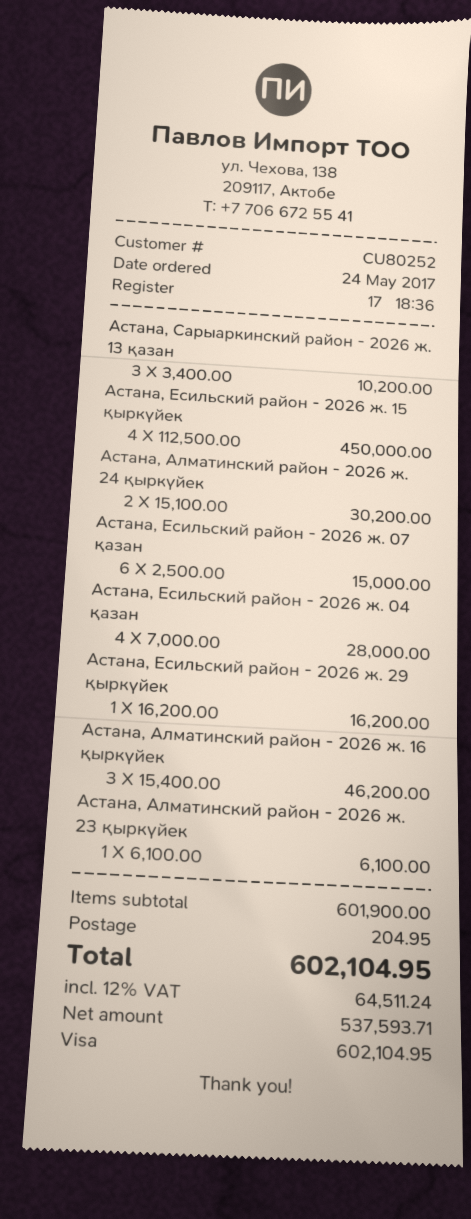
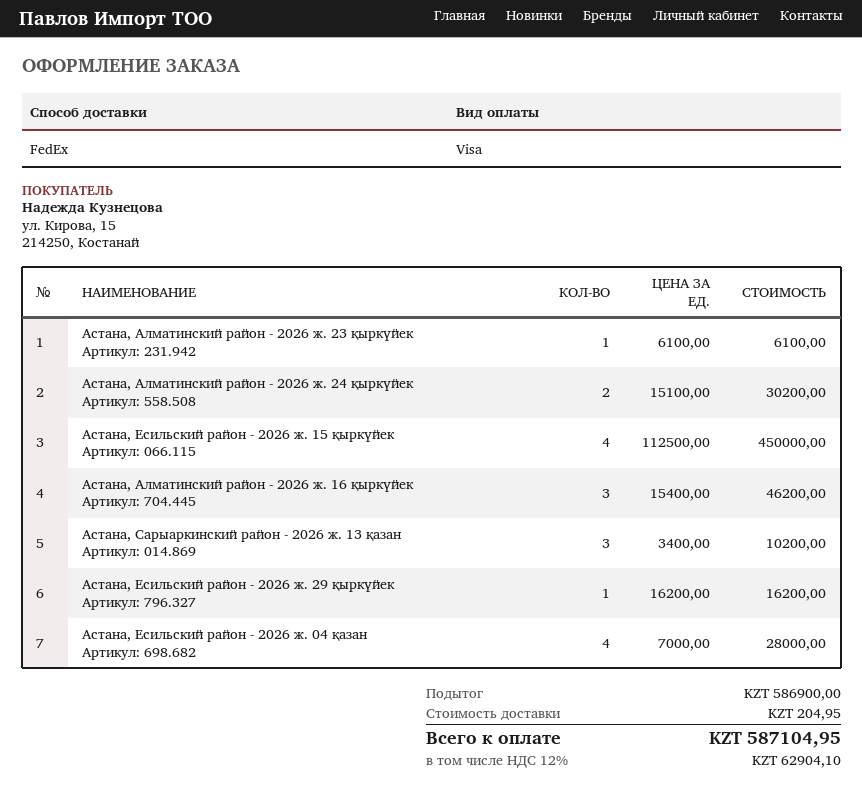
Астана, Есильский район - 2026 ж. 07 қазан: 6 x 2500.00 = 15000.00 -> none
subtotal: 601900.00 -> 586900.00
tax: 12% = 64511.24 -> 12% = 62904.10
total: 602104.95 -> 587104.95

